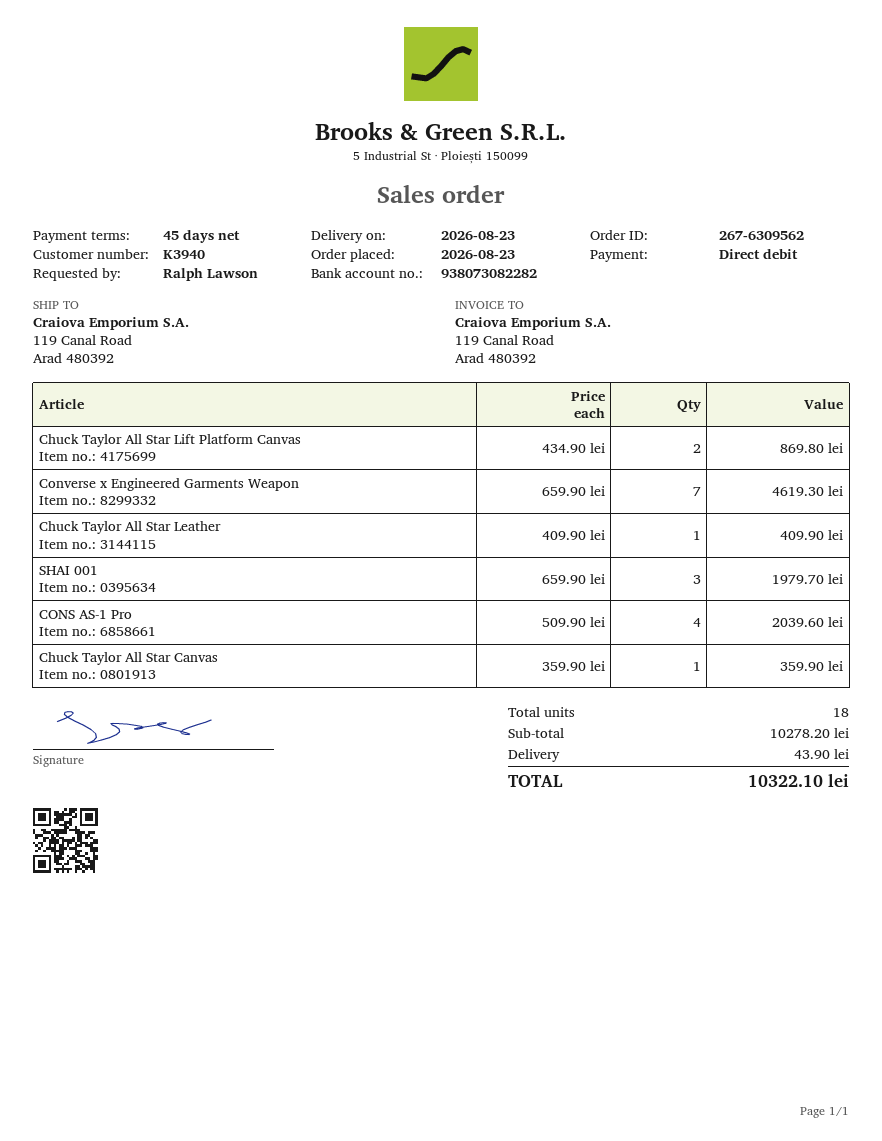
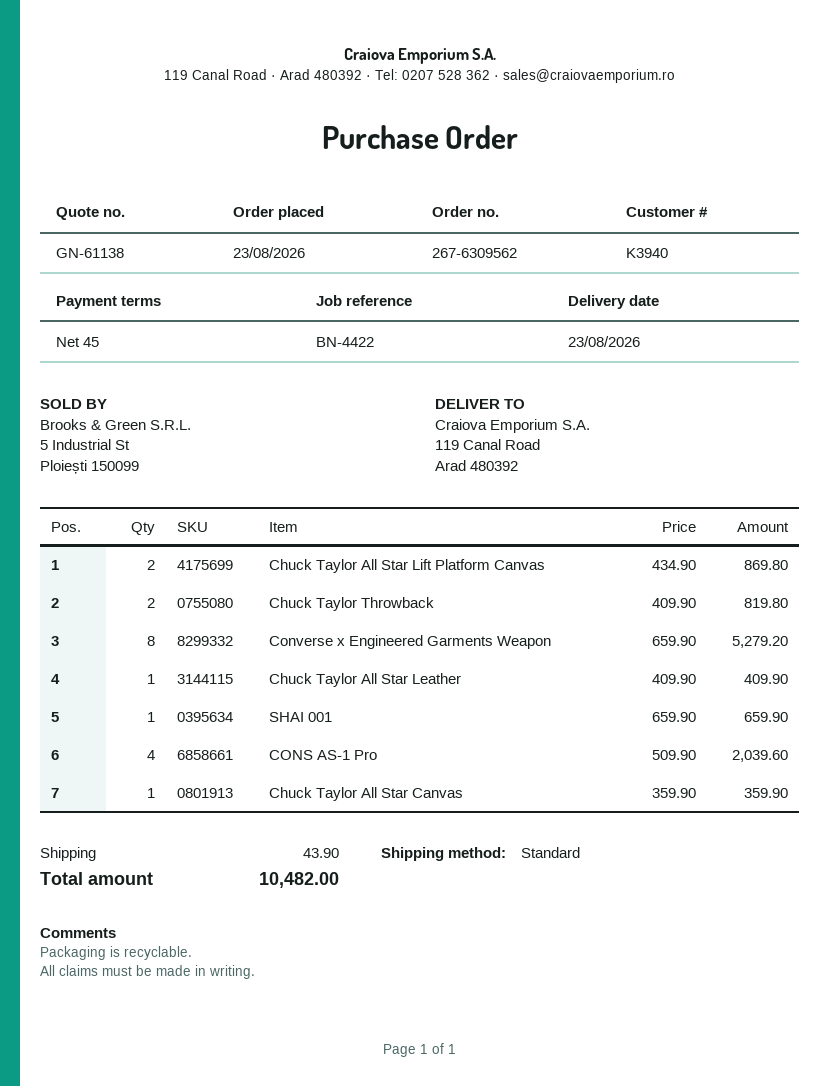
Converse x Engineered Garments Weapon: 7 x 659.90 = 4619.30 -> 8 x 659.90 = 5279.20
SHAI 001: 3 x 659.90 = 1979.70 -> 1 x 659.90 = 659.90
Chuck Taylor Throwback: none -> 2 x 409.90 = 819.80
total: 10322.10 -> 10482.00

